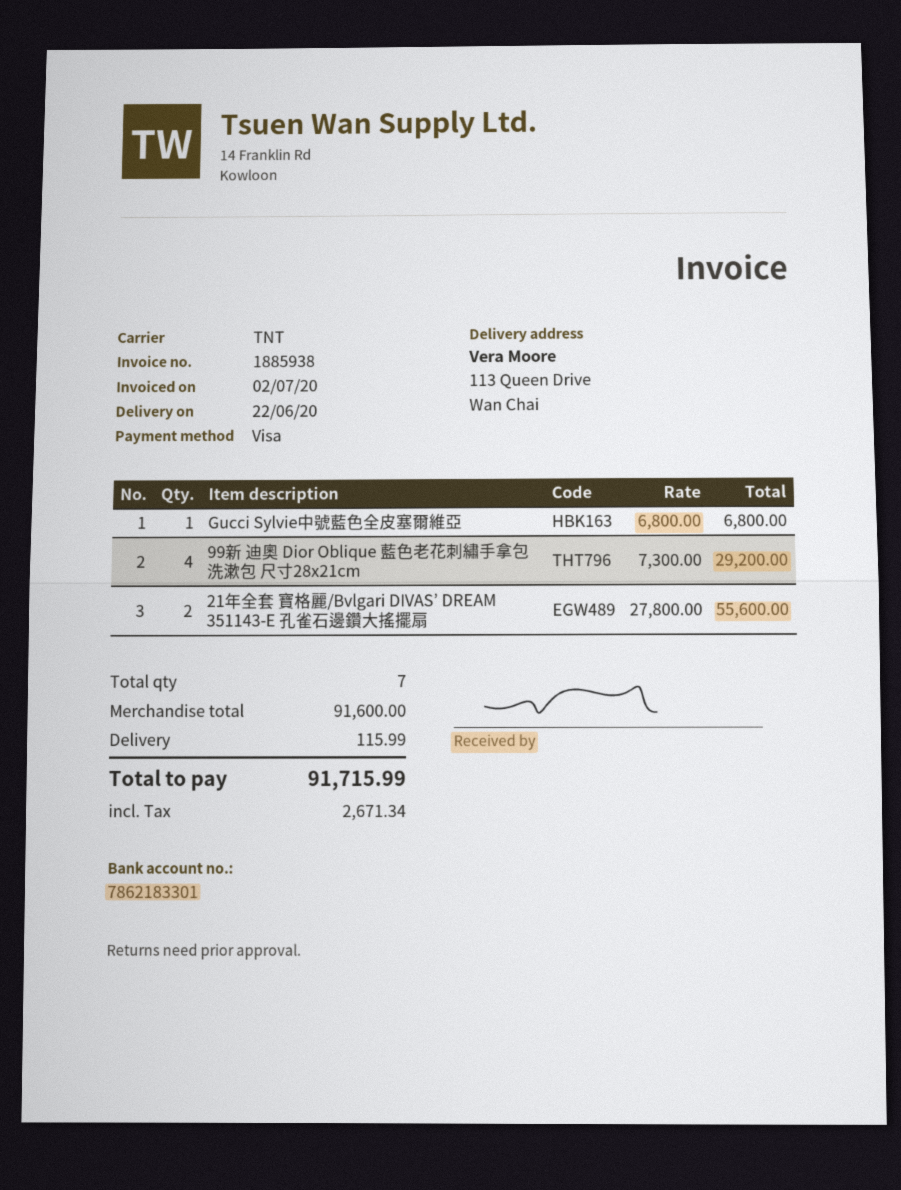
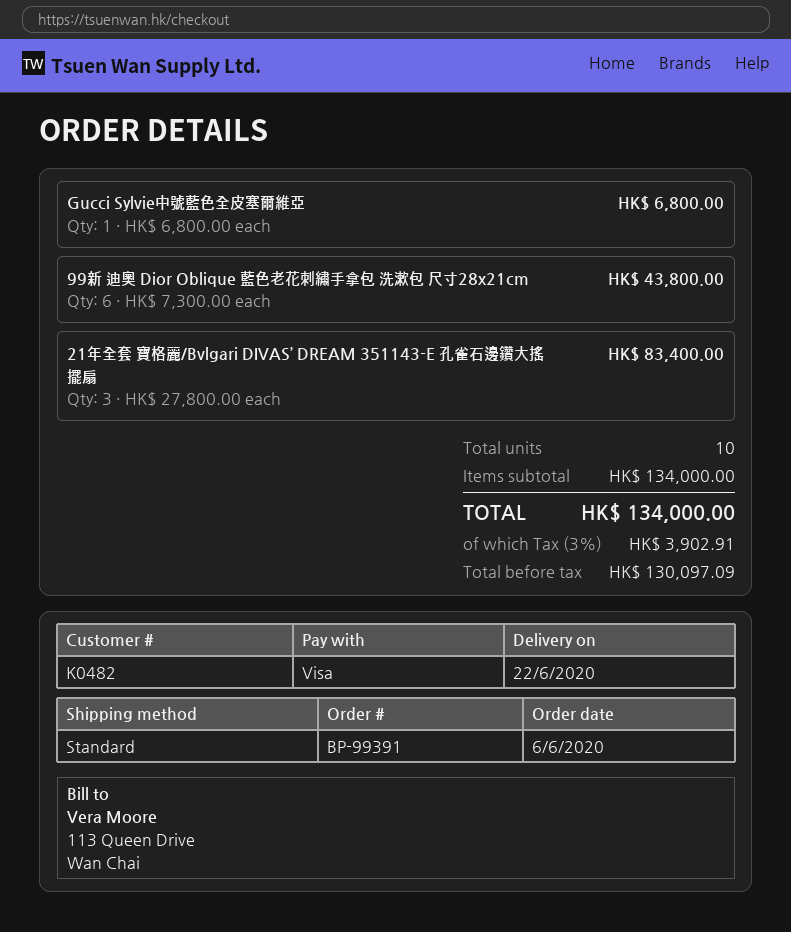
shipping method: TNT -> standard
99新 迪奧 Dior Oblique 藍色老花刺繡手拿包 洗漱包 尺寸28x21cm: 4 x 7300.00 = 29200.00 -> 6 x 7300.00 = 43800.00
21年全套 寶格麗/Bvlgari DIVAS’ DREAM 351143-E 孔雀石邊鑽大搖擺扇: 2 x 27800.00 = 55600.00 -> 3 x 27800.00 = 83400.00
total quantity: 7 -> 10
subtotal: 91600.00 -> 134000.00
shipping: 115.99 -> none
tax: 2671.34 -> 3902.91
total: 91715.99 -> 134000.00

